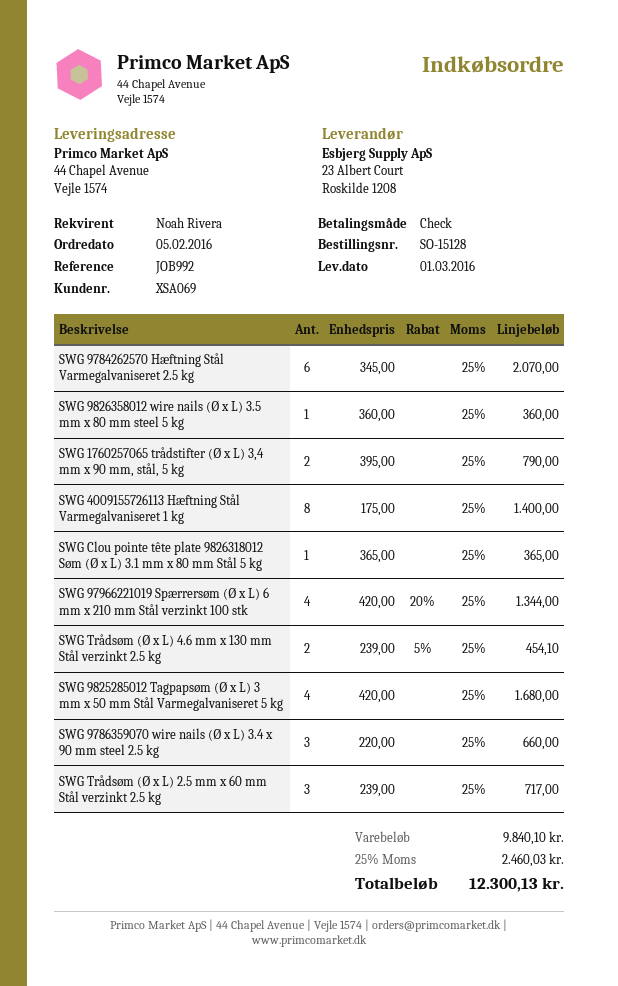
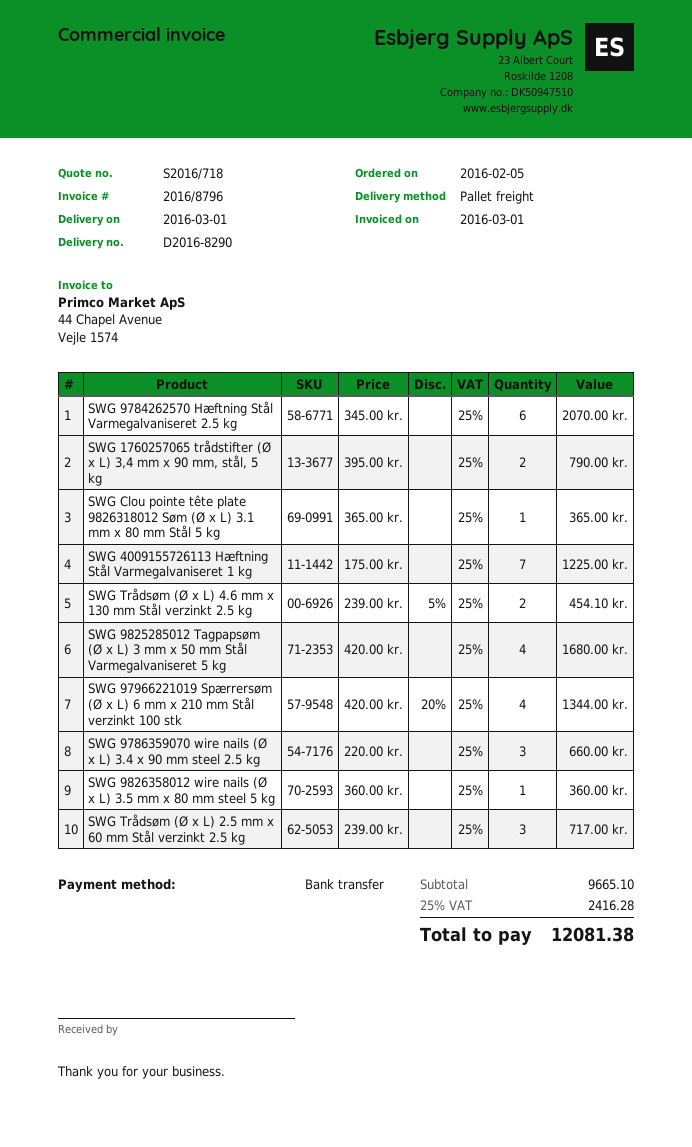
payment method: cheque -> bank transfer
SWG 4009155726113 Hæftning Stål Varmegalvaniseret 1 kg: 8 x 175.00 = 1400.00 -> 7 x 175.00 = 1225.00
subtotal: 9840.10 -> 9665.10
tax: 25% = 2460.03 -> 25% = 2416.28
total: 12300.13 -> 12081.38

